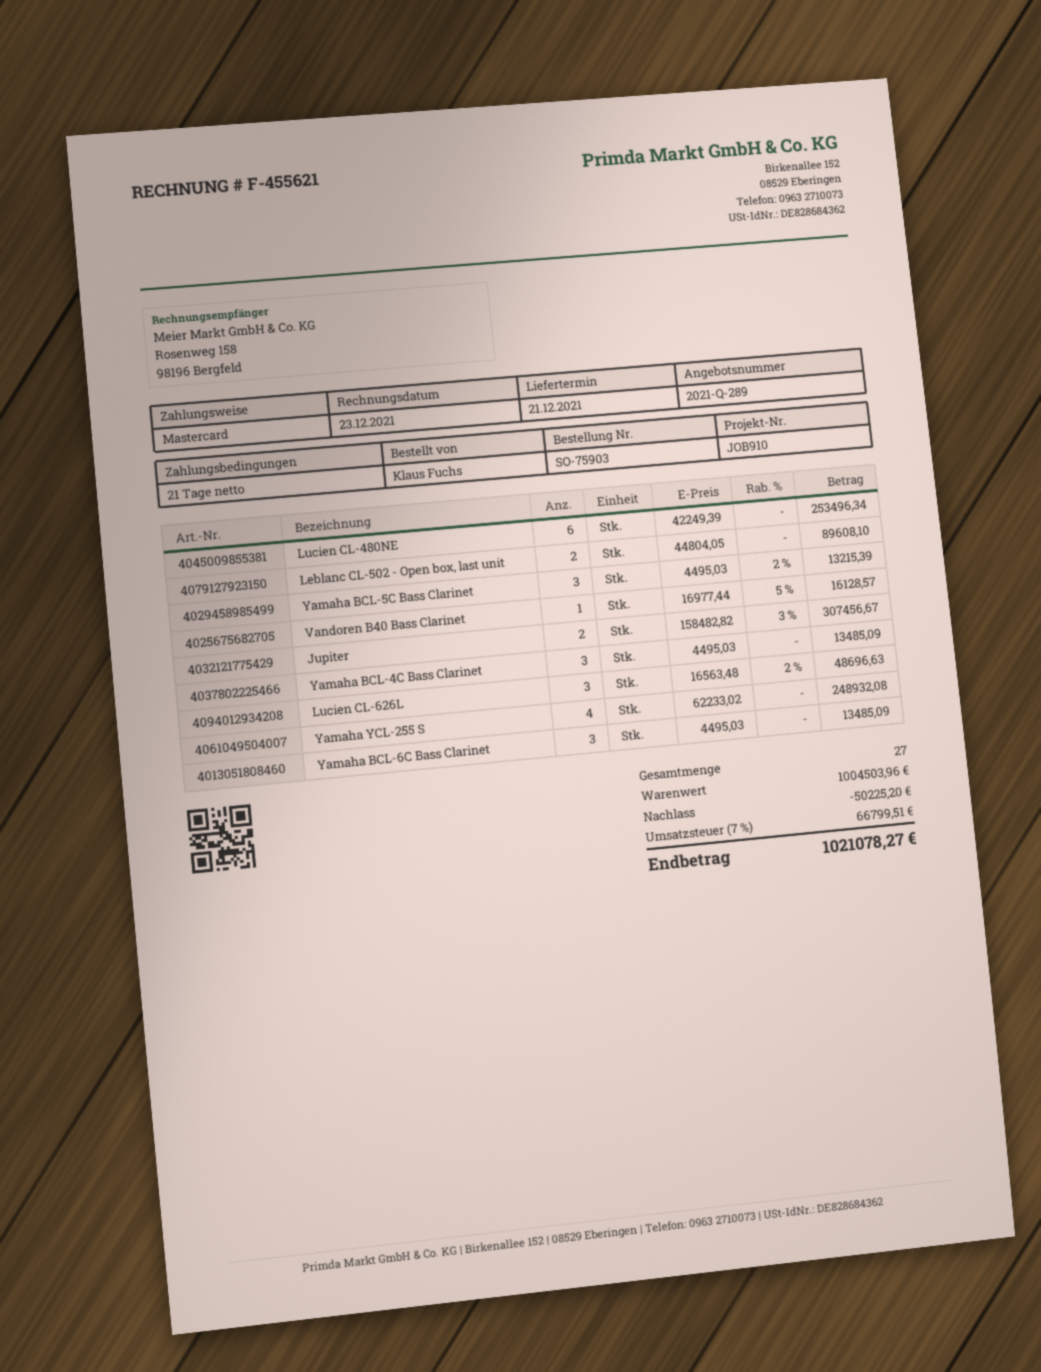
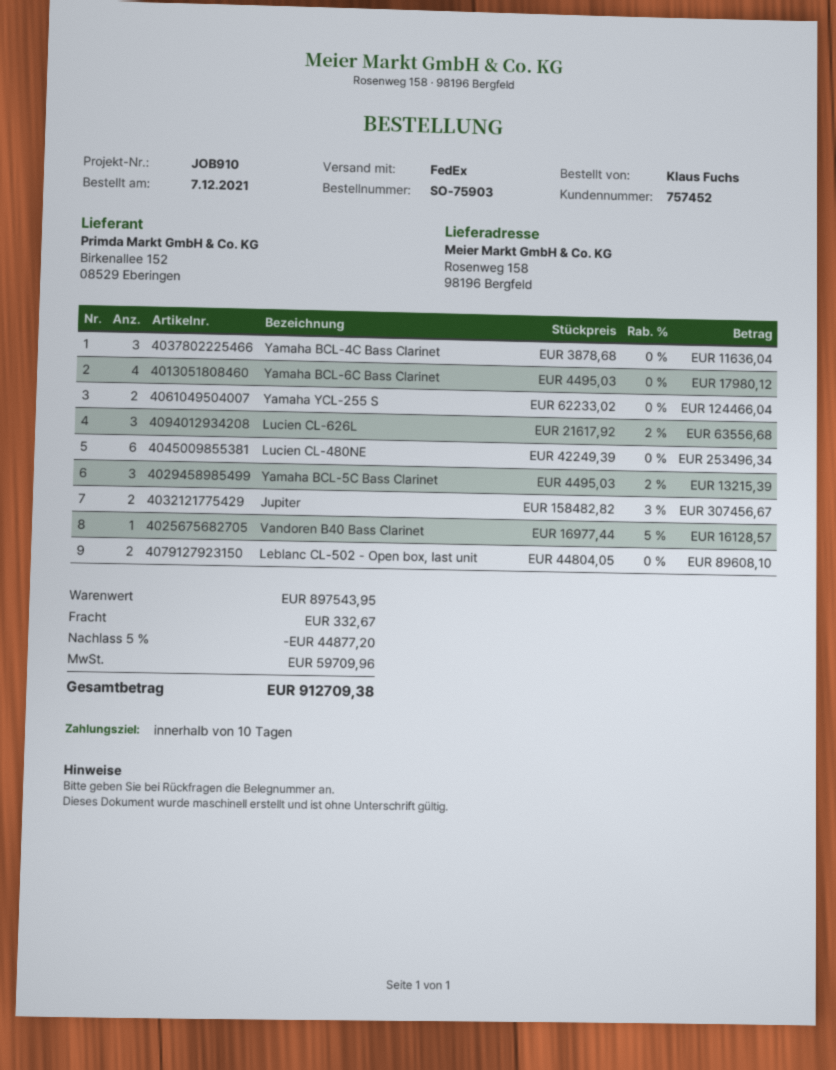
payment terms: 21 days -> 10 days
Yamaha BCL-4C Bass Clarinet: 3 x 4495.03 = 13485.09 -> 3 x 3878.68 = 11636.04
Lucien CL-626L: 3 x 16563.48 - 2% = 48696.63 -> 3 x 21617.92 - 2% = 63556.68
Yamaha YCL-255 S: 4 x 62233.02 = 248932.08 -> 2 x 62233.02 = 124466.04
Yamaha BCL-6C Bass Clarinet: 3 x 4495.03 = 13485.09 -> 4 x 4495.03 = 17980.12
subtotal: 1004503.96 -> 897543.95
discount: 50225.20 -> 44877.20
shipping: none -> 332.67
tax: 66799.51 -> 59709.96
total: 1021078.27 -> 912709.38

